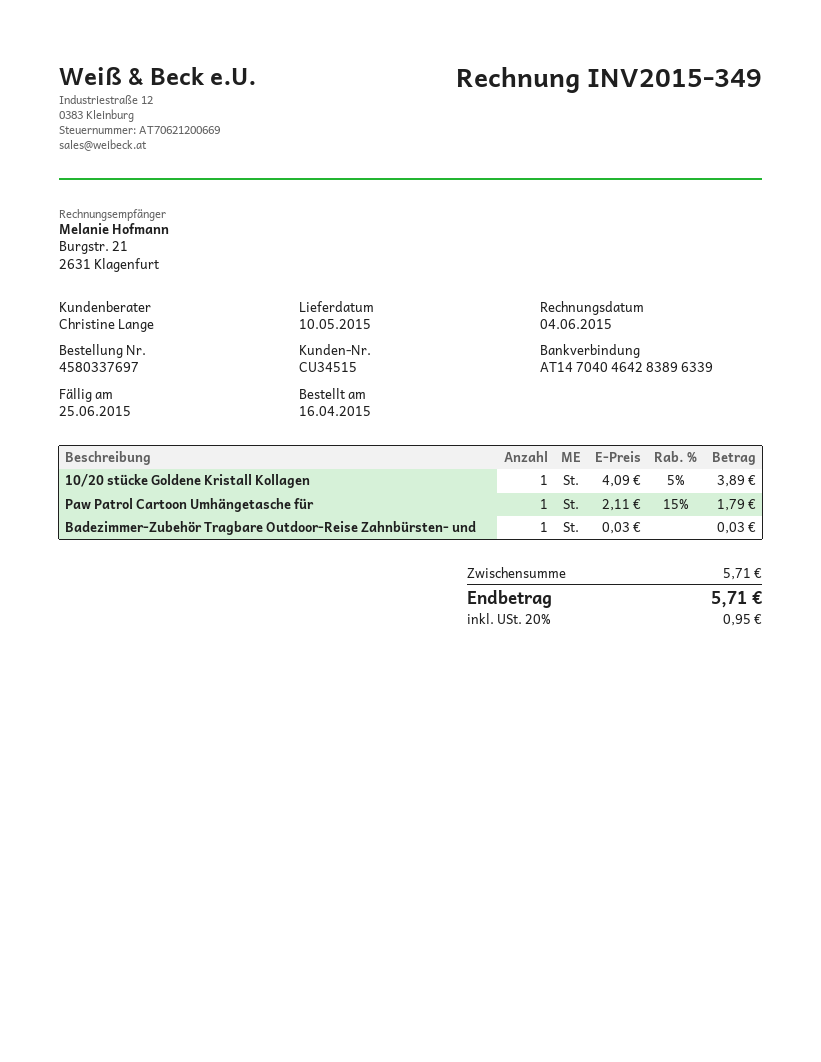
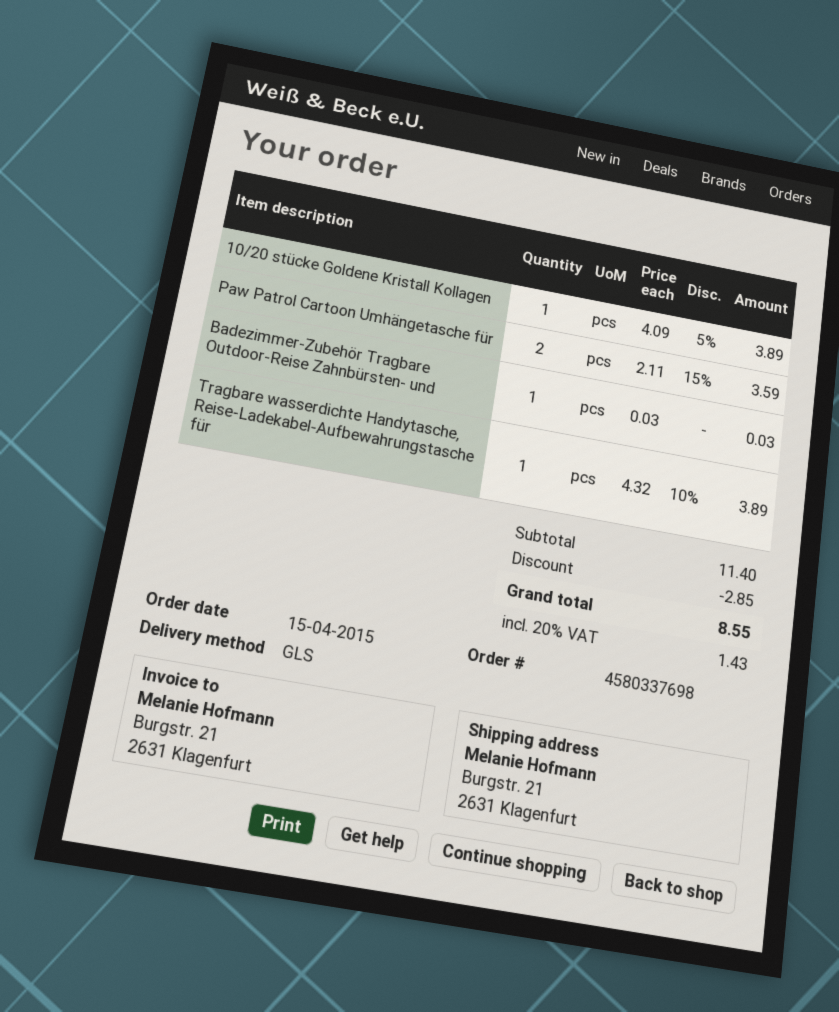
order number: 4580337697 -> 4580337698
order date: 2015-04-16 -> 2015-04-15
Paw Patrol Cartoon Umhängetasche für: 1 x 2.11 - 15% = 1.79 -> 2 x 2.11 - 15% = 3.59
Tragbare wasserdichte Handytasche, Reise-Ladekabel-Aufbewahrungstasche für: none -> 1 x 4.32 - 10% = 3.89
subtotal: 5.71 -> 11.40
discount: none -> 2.85
tax: 20% = 0.95 -> 20% = 1.43
total: 5.71 -> 8.55

